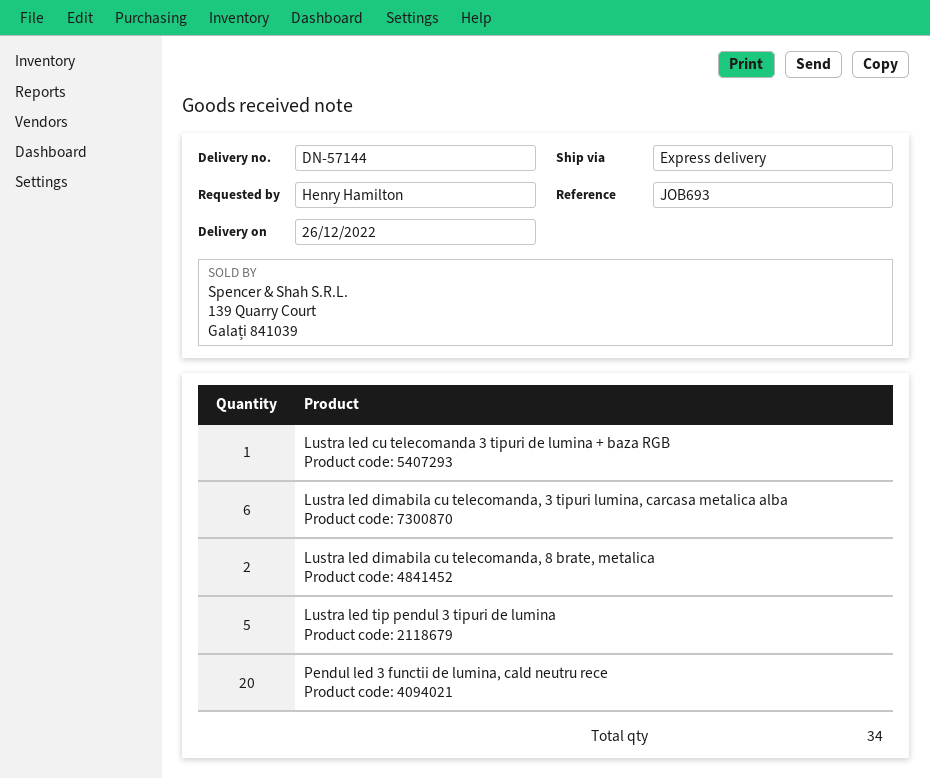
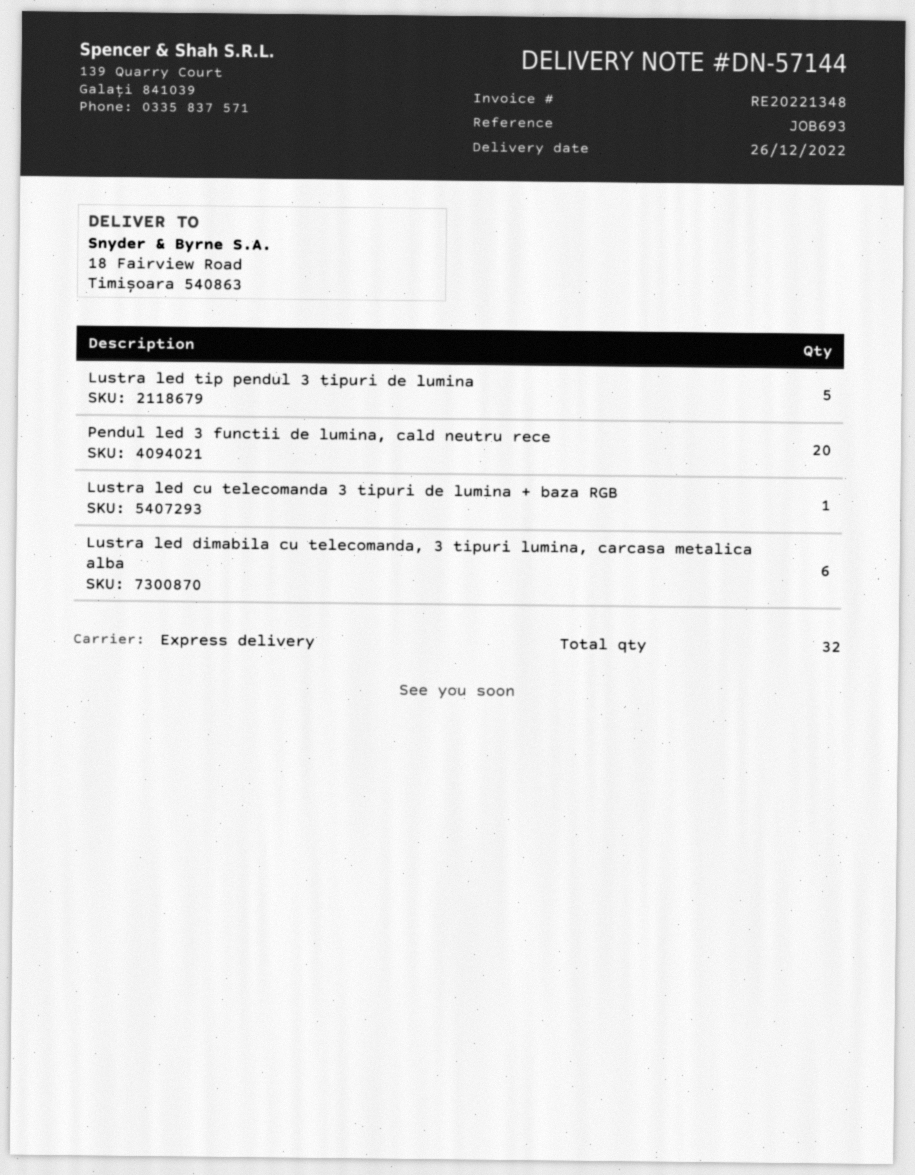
Lustra led dimabila cu telecomanda, 8 brate, metalica: 2 -> none
total quantity: 34 -> 32

